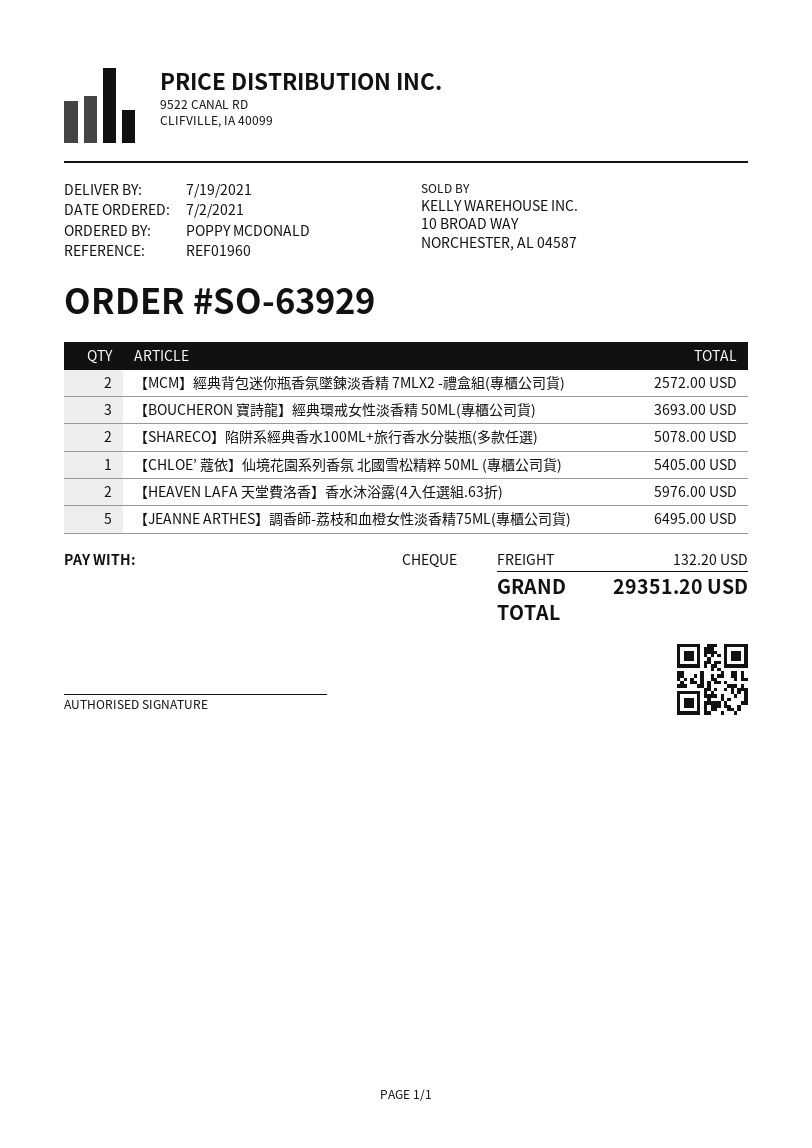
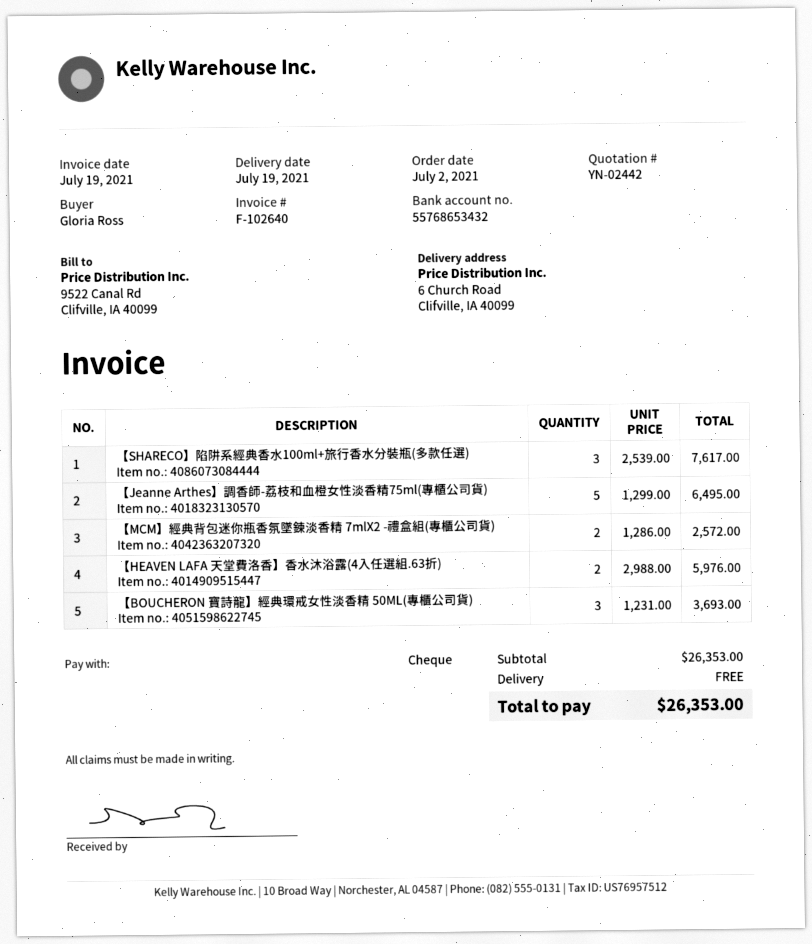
ordered by: POPPY MCDONALD -> Gloria Ross
【SHARECO】陷阱系經典香水100ML+旅行香水分裝瓶(多款任選): 2 for 5078.00 -> 3 for 7617.00
【CHLOE’ 蔻依】仙境花園系列香氛 北國雪松精粹 50ML (專櫃公司貨): 1 for 5405.00 -> none
shipping: 132.20 -> 0.00
total: 29351.20 -> 26353.00

